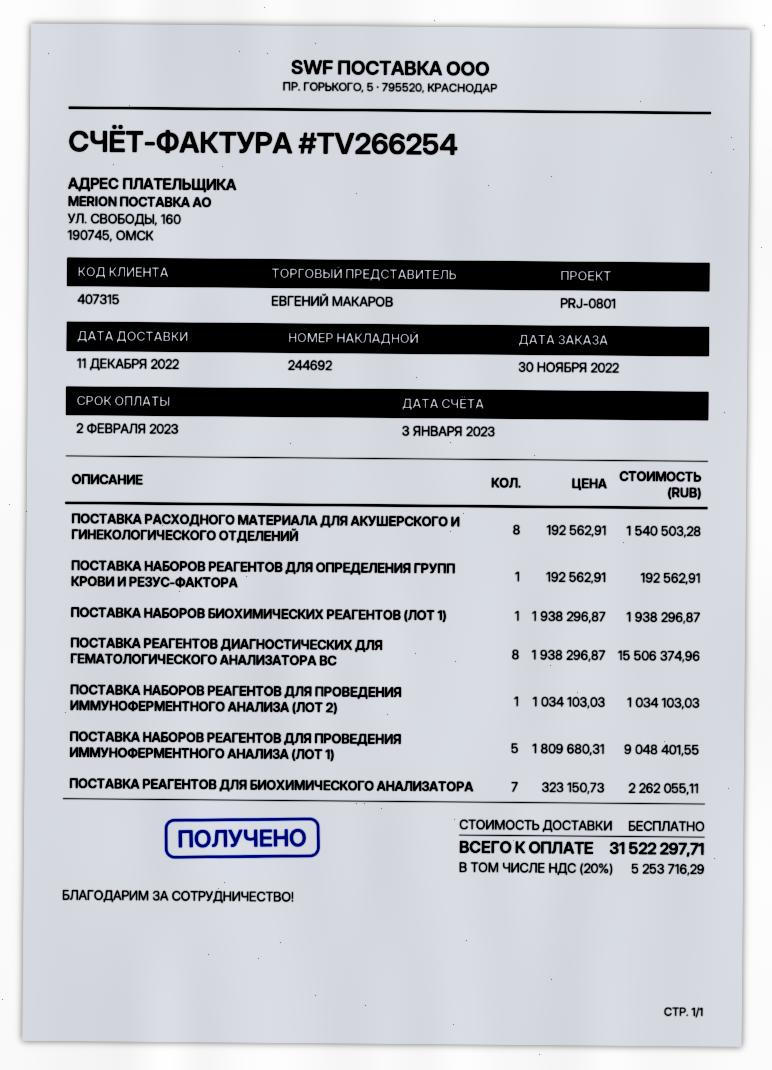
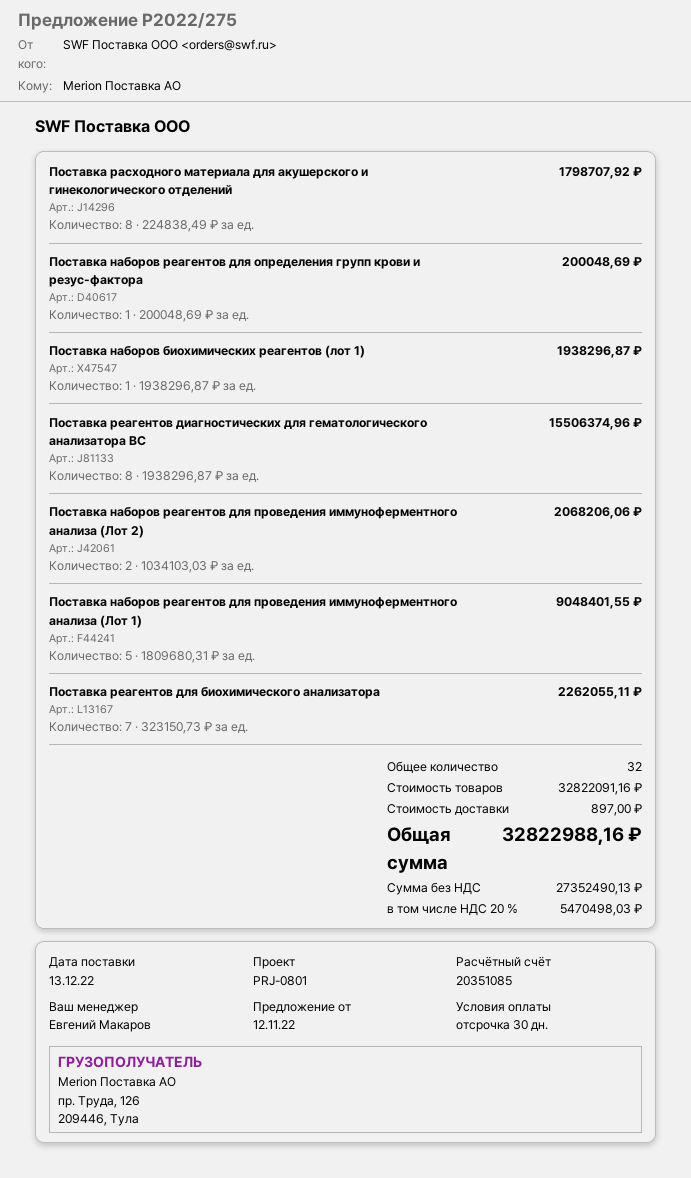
delivery date: 2022-12-11 -> 2022-12-13
ПОСТАВКА РАСХОДНОГО МАТЕРИАЛА ДЛЯ АКУШЕРСКОГО И ГИНЕКОЛОГИЧЕСКОГО ОТДЕЛЕНИЙ: 8 x 192562.91 = 1540503.28 -> 8 x 224838.49 = 1798707.92
ПОСТАВКА НАБОРОВ РЕАГЕНТОВ ДЛЯ ОПРЕДЕЛЕНИЯ ГРУПП КРОВИ И РЕЗУС-ФАКТОРА: 1 x 192562.91 = 192562.91 -> 1 x 200048.69 = 200048.69
ПОСТАВКА НАБОРОВ РЕАГЕНТОВ ДЛЯ ПРОВЕДЕНИЯ ИММУНОФЕРМЕНТНОГО АНАЛИЗА (ЛОТ 2): 1 x 1034103.03 = 1034103.03 -> 2 x 1034103.03 = 2068206.06
shipping: 0.00 -> 897.00
tax: 20% = 5253716.29 -> 20% = 5470498.03
total: 31522297.71 -> 32822988.16

